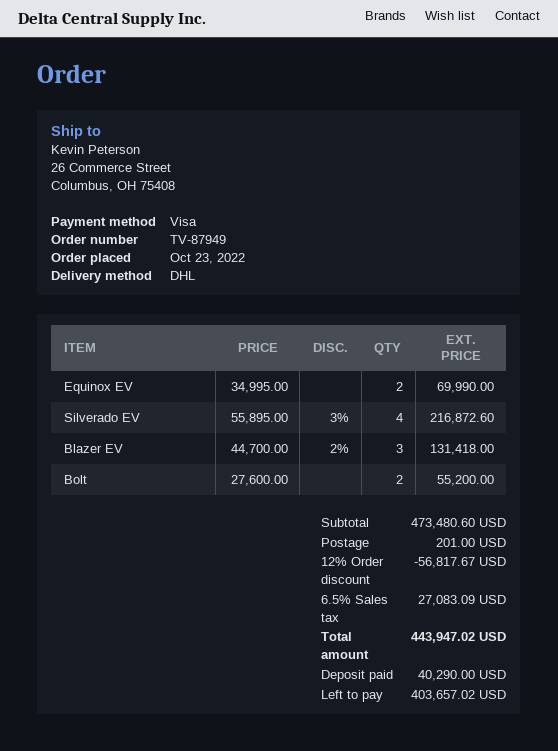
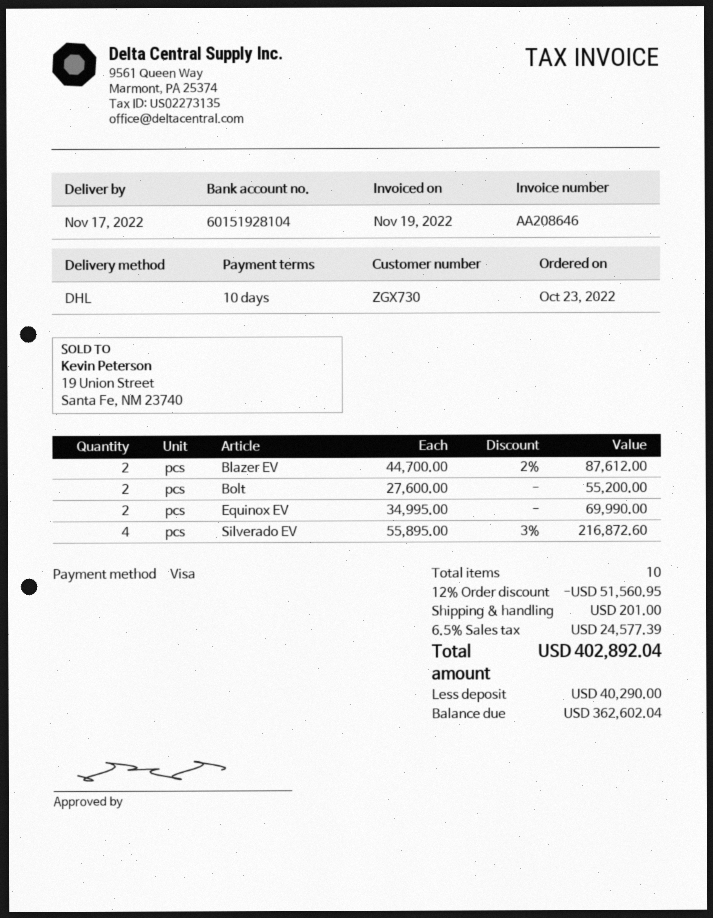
Blazer EV: 3 x 44700.00 - 2% = 131418.00 -> 2 x 44700.00 - 2% = 87612.00
discount: 12% = 56817.67 -> 12% = 51560.95
tax: 6.5% = 27083.09 -> 6.5% = 24577.39
total: 443947.02 -> 402892.04
balance: 403657.02 -> 362602.04

